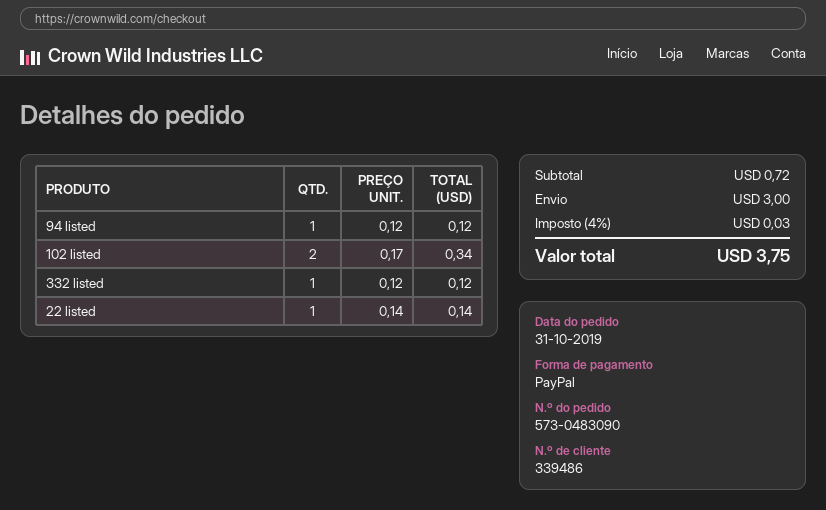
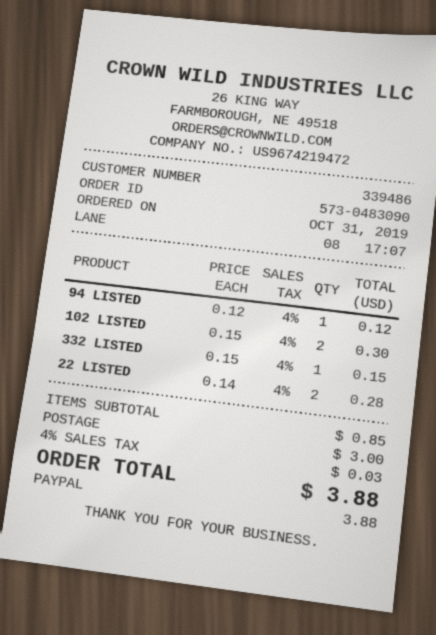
102 listed: 2 x 0.17 = 0.34 -> 2 x 0.15 = 0.30
332 listed: 1 x 0.12 = 0.12 -> 1 x 0.15 = 0.15
22 listed: 1 x 0.14 = 0.14 -> 2 x 0.14 = 0.28
subtotal: 0.72 -> 0.85
total: 3.75 -> 3.88

